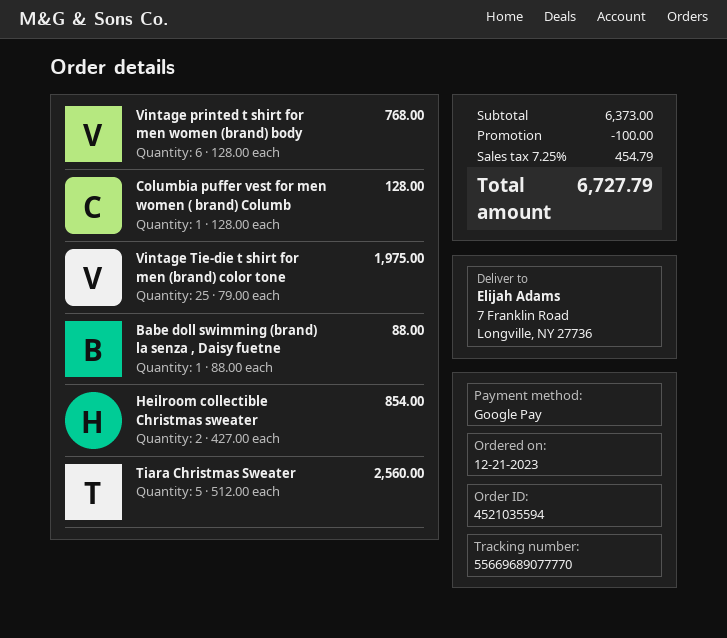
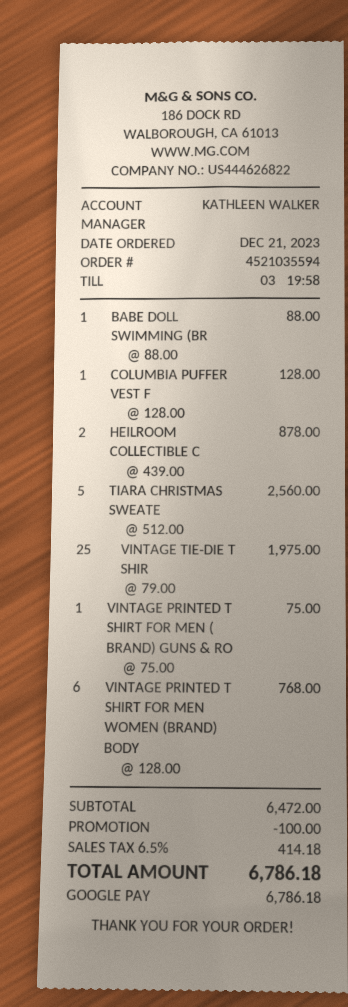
Heilroom collectible Christmas sweater: 2 x 427.00 = 854.00 -> 2 x 439.00 = 878.00
VINTAGE PRINTED T SHIRT FOR MEN ( BRAND) GUNS & RO: none -> 1 x 75.00 = 75.00
subtotal: 6373.00 -> 6472.00
tax: 7.25% = 454.79 -> 6.5% = 414.18
total: 6727.79 -> 6786.18

